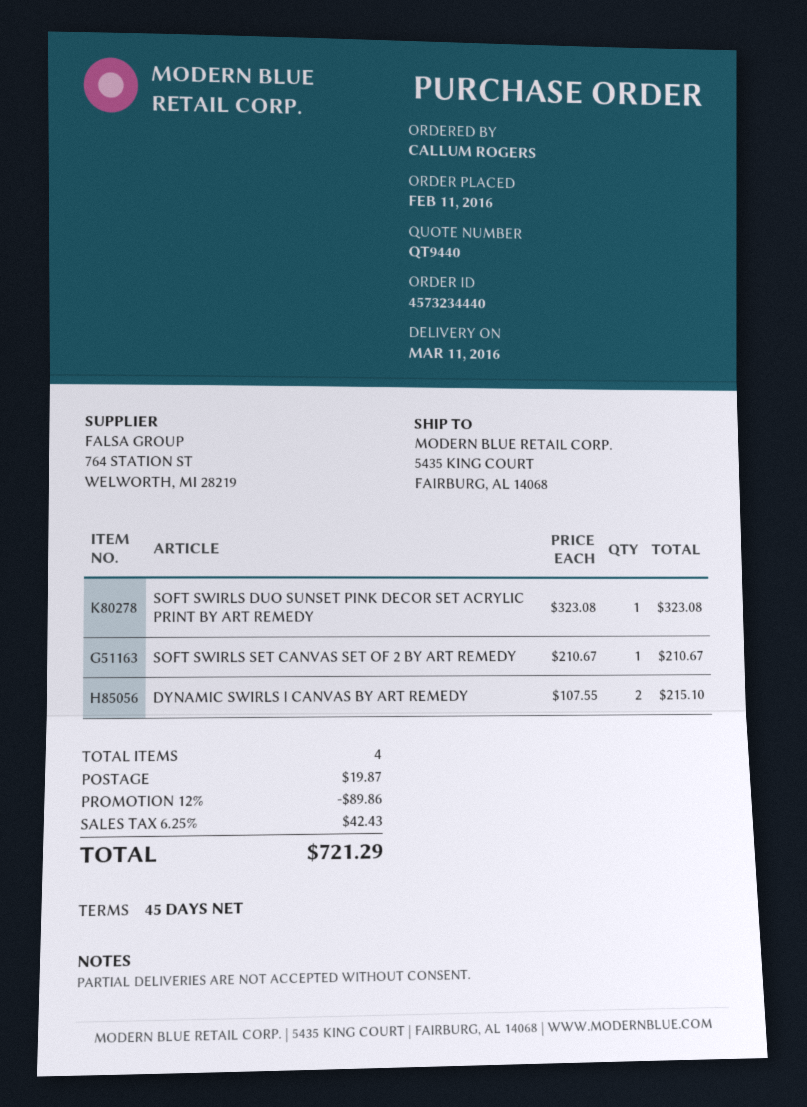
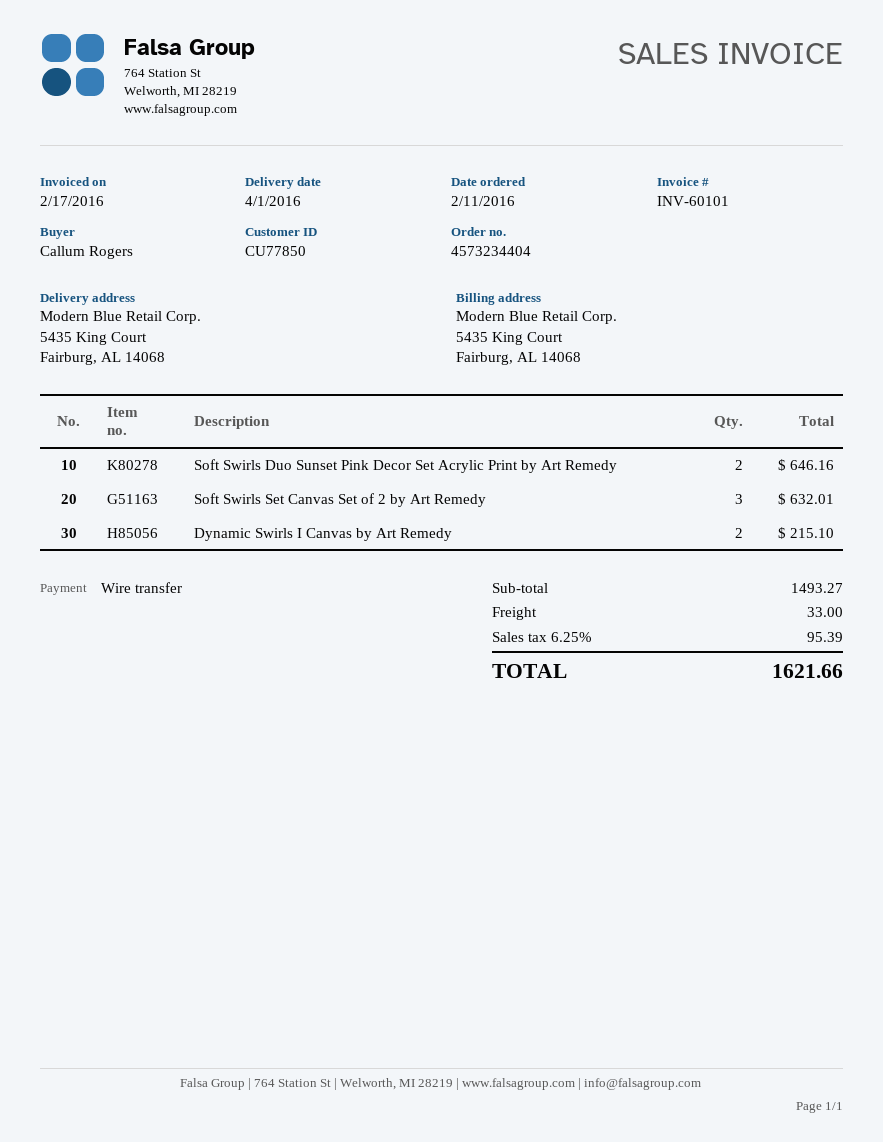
order number: 4573234440 -> 4573234404
delivery date: 2016-03-11 -> 2016-04-01
SOFT SWIRLS DUO SUNSET PINK DECOR SET ACRYLIC PRINT BY ART REMEDY: 1 for 323.08 -> 2 for 646.16
SOFT SWIRLS SET CANVAS SET OF 2 BY ART REMEDY: 1 for 210.67 -> 3 for 632.01
discount: 12% = 89.86 -> none
shipping: 19.87 -> 33.00
tax: 6.25% = 42.43 -> 6.25% = 95.39
total: 721.29 -> 1621.66

